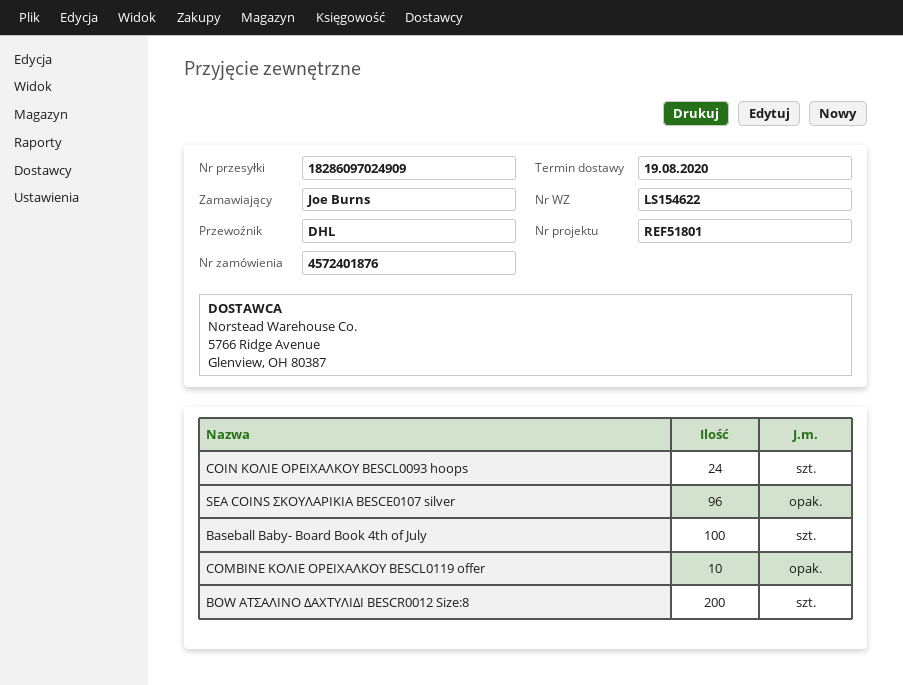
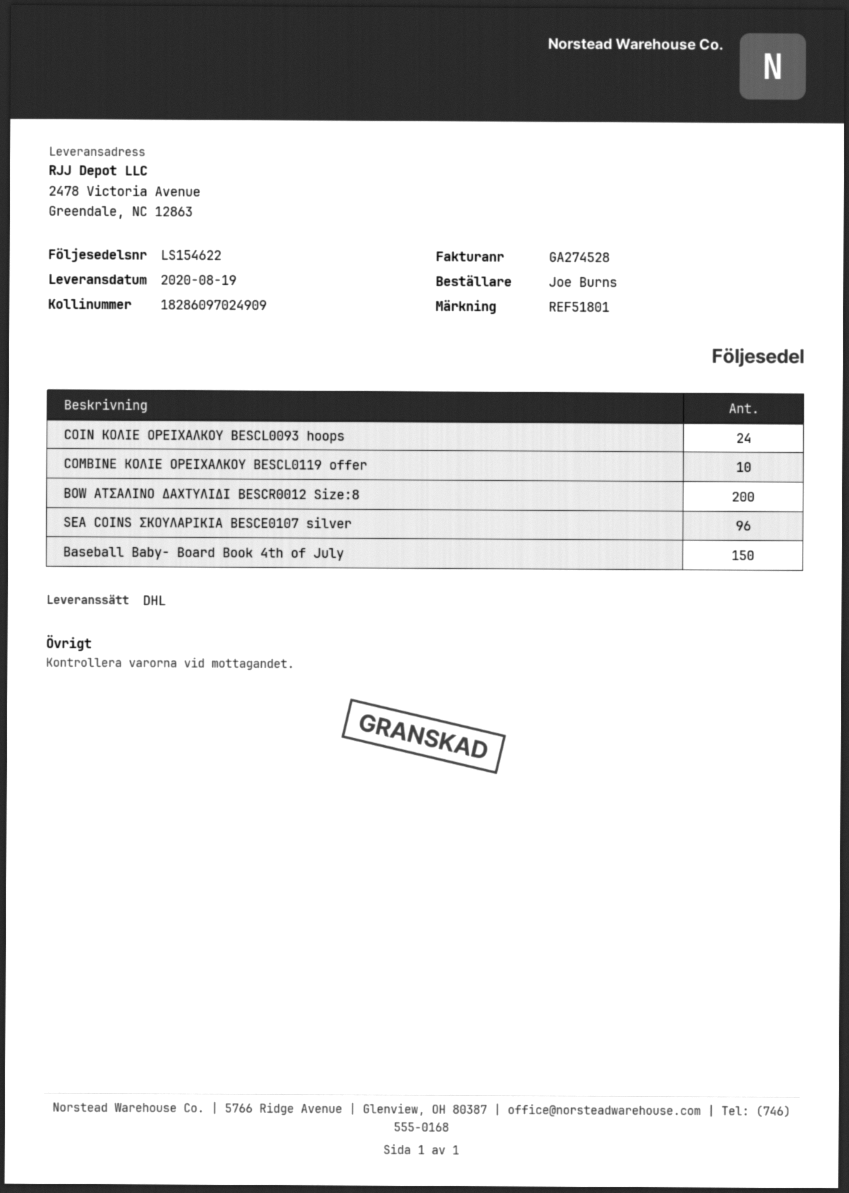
Baseball Baby- Board Book 4th of July: 100 -> 150

